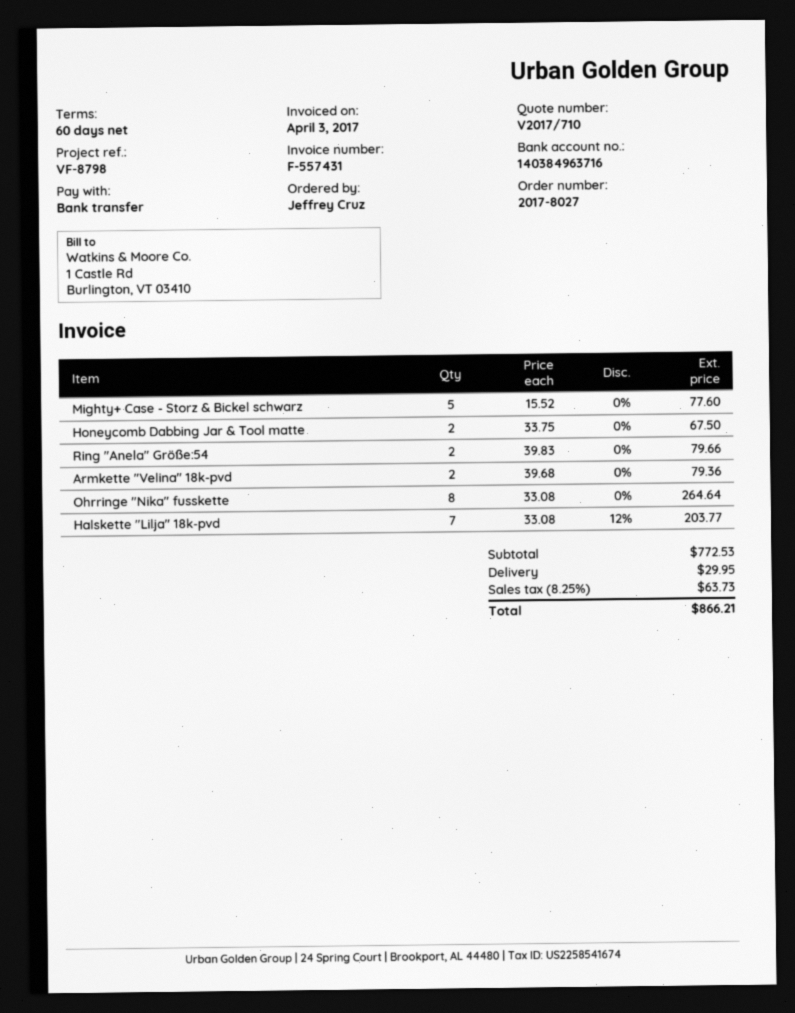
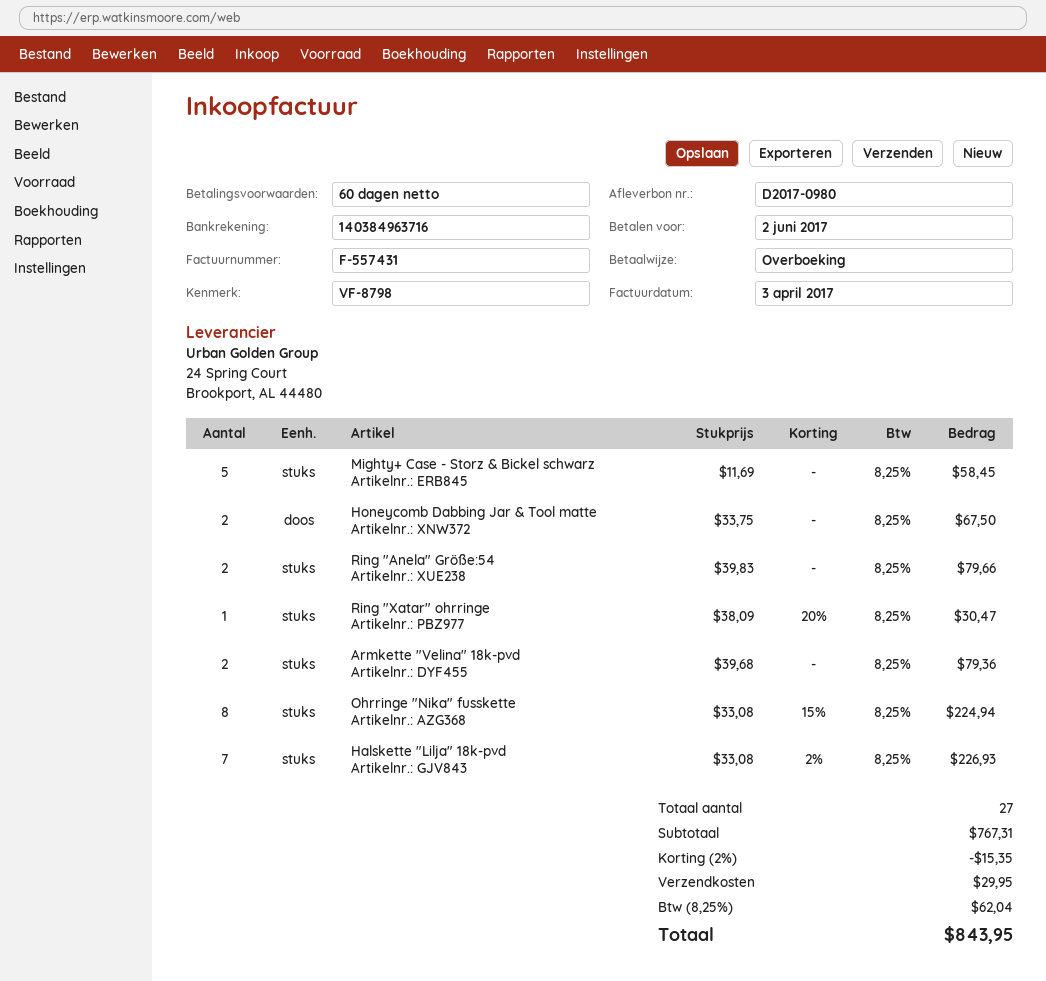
Mighty+ Case - Storz & Bickel schwarz: 5 x 15.52 = 77.60 -> 5 x 11.69 = 58.45
Ohrringe "Nika" fusskette: 8 x 33.08 = 264.64 -> 8 x 33.08 - 15% = 224.94
Halskette "Lilja" 18k-pvd: 7 x 33.08 - 12% = 203.77 -> 7 x 33.08 - 2% = 226.93
Ring "Xatar" ohrringe: none -> 1 x 38.09 - 20% = 30.47
subtotal: 772.53 -> 767.31
discount: none -> 2% = 15.35
tax: 8.25% = 63.73 -> 8.25% = 62.04
total: 866.21 -> 843.95

